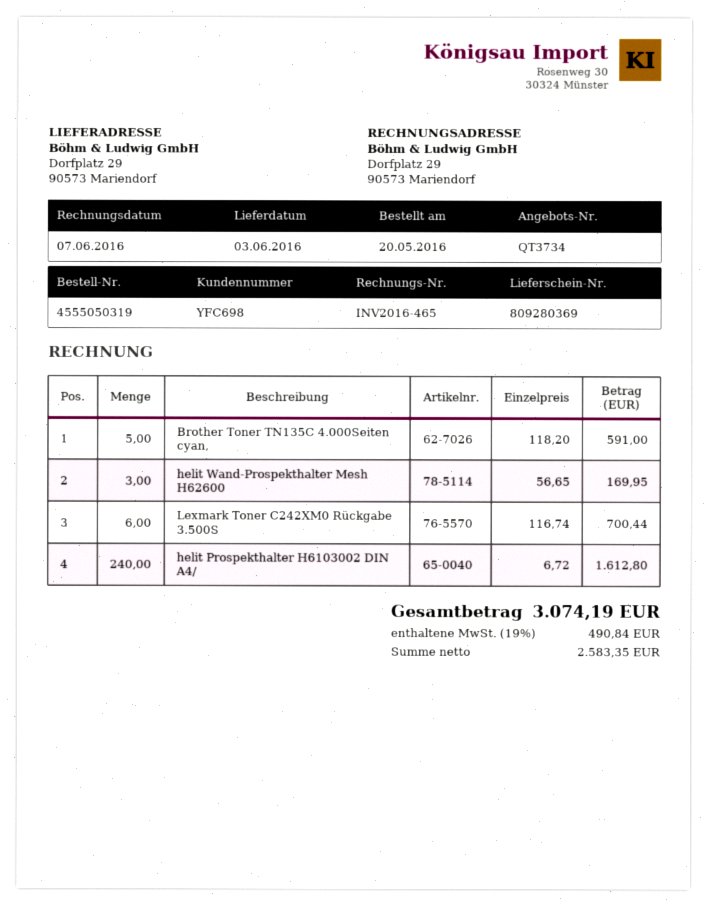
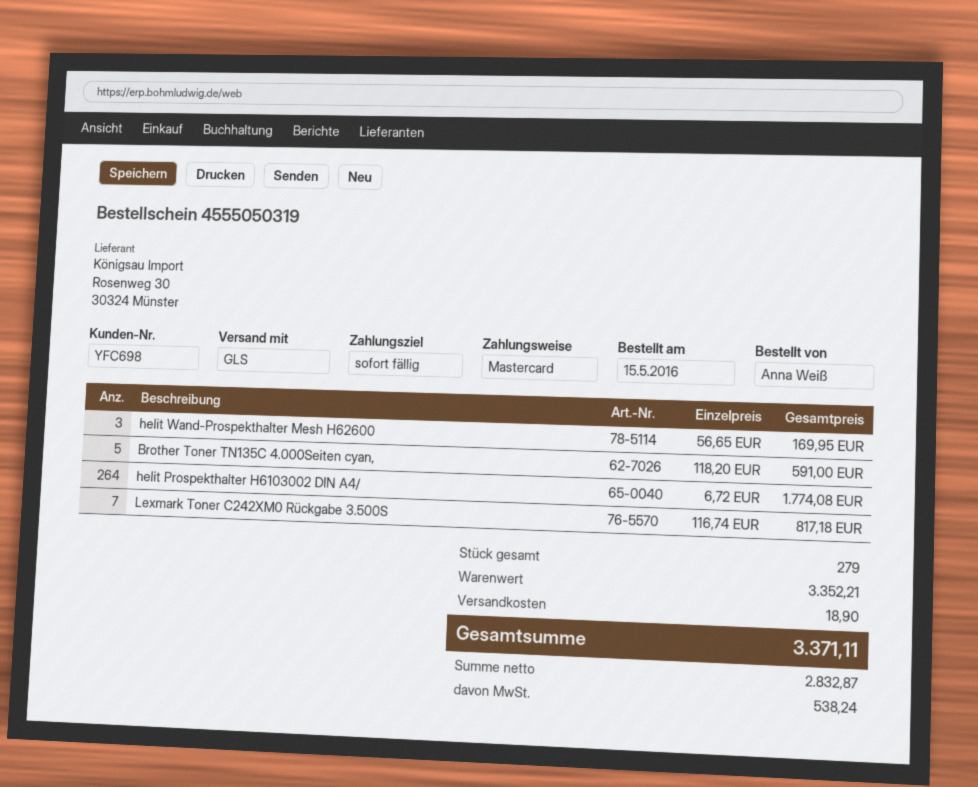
order date: 2016-05-20 -> 2016-05-15
Lexmark Toner C242XM0 Rückgabe 3.500S: 6 x 116.74 = 700.44 -> 7 x 116.74 = 817.18
helit Prospekthalter H6103002 DIN A4/: 240 x 6.72 = 1612.80 -> 264 x 6.72 = 1774.08
shipping: none -> 18.90
net: 2583.35 -> 2832.87
tax: 490.84 -> 538.24
total: 3074.19 -> 3371.11

